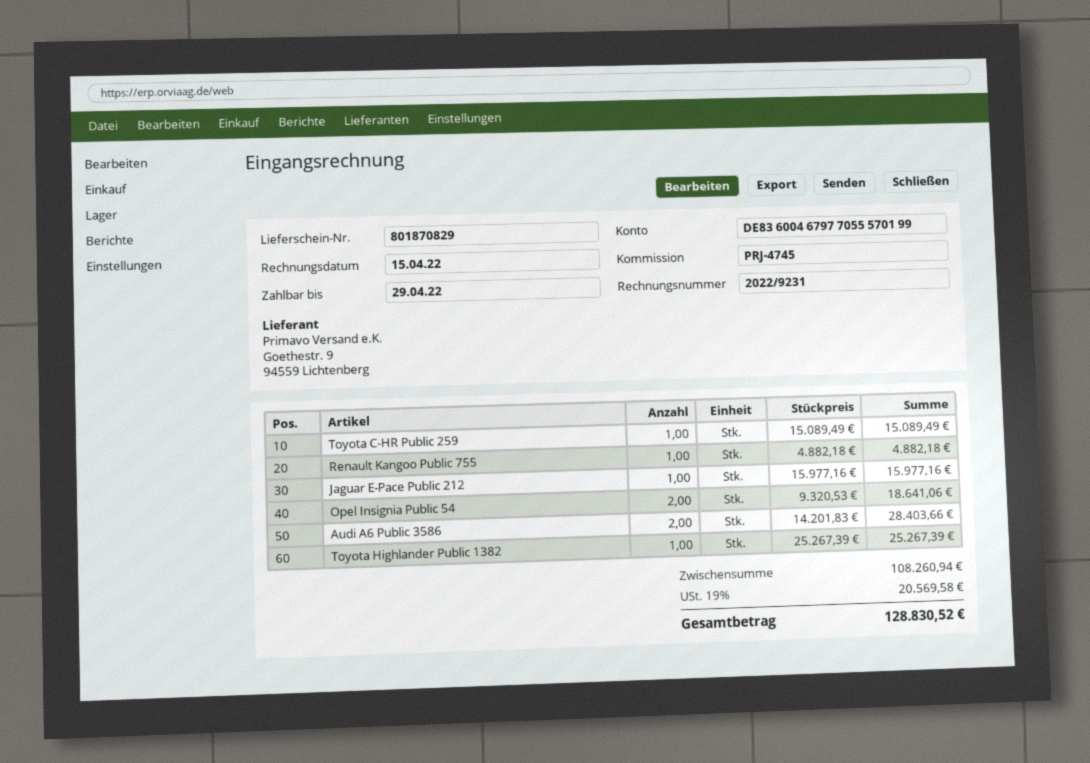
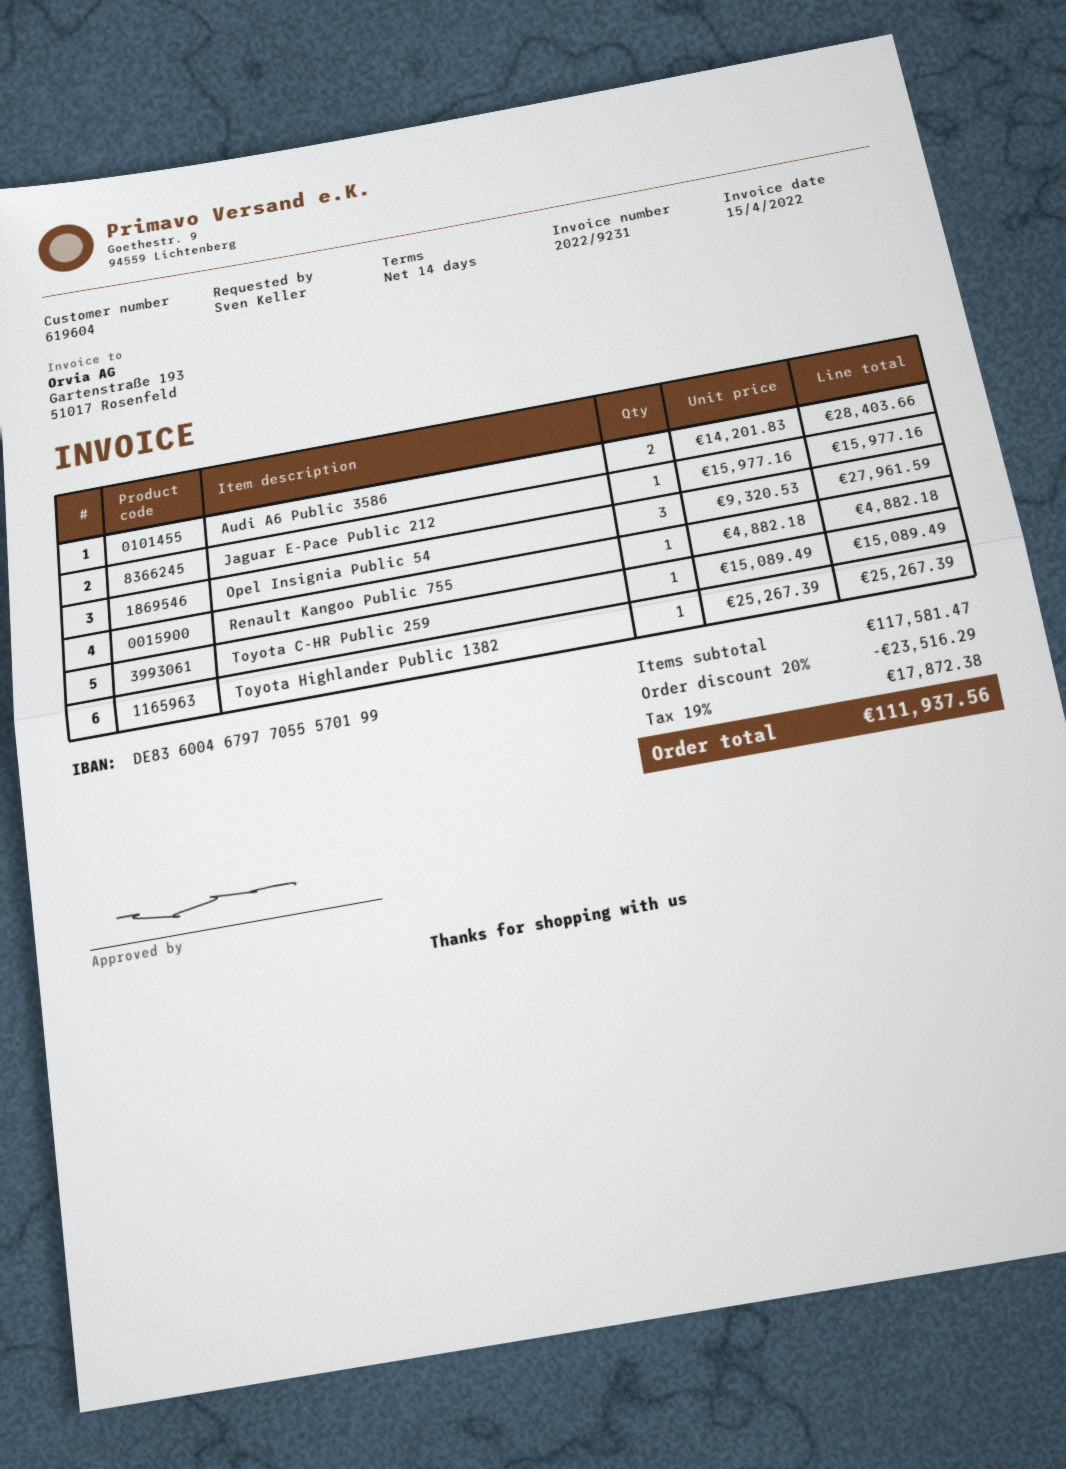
Opel Insignia Public 54: 2 x 9320.53 = 18641.06 -> 3 x 9320.53 = 27961.59
subtotal: 108260.94 -> 117581.47
discount: none -> 20% = 23516.29
tax: 19% = 20569.58 -> 19% = 17872.38
total: 128830.52 -> 111937.56

